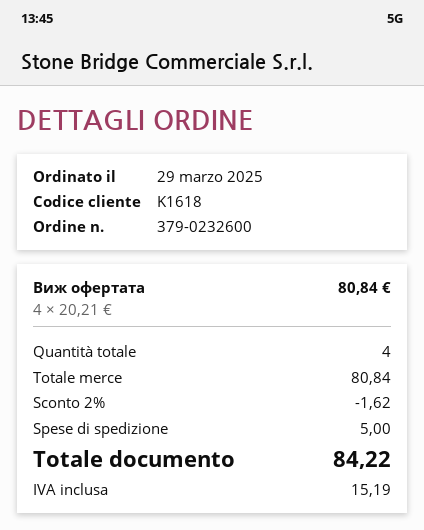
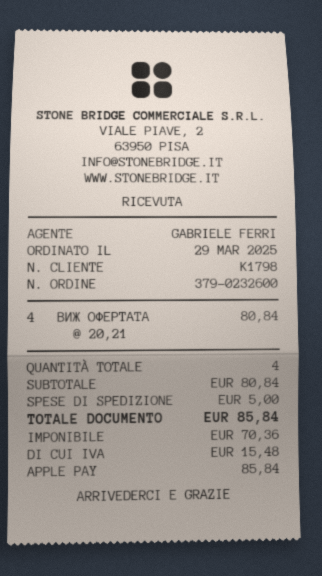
customer number: K1618 -> K1798
discount: 2% = 1.62 -> none
tax: 15.19 -> 15.48
total: 84.22 -> 85.84

